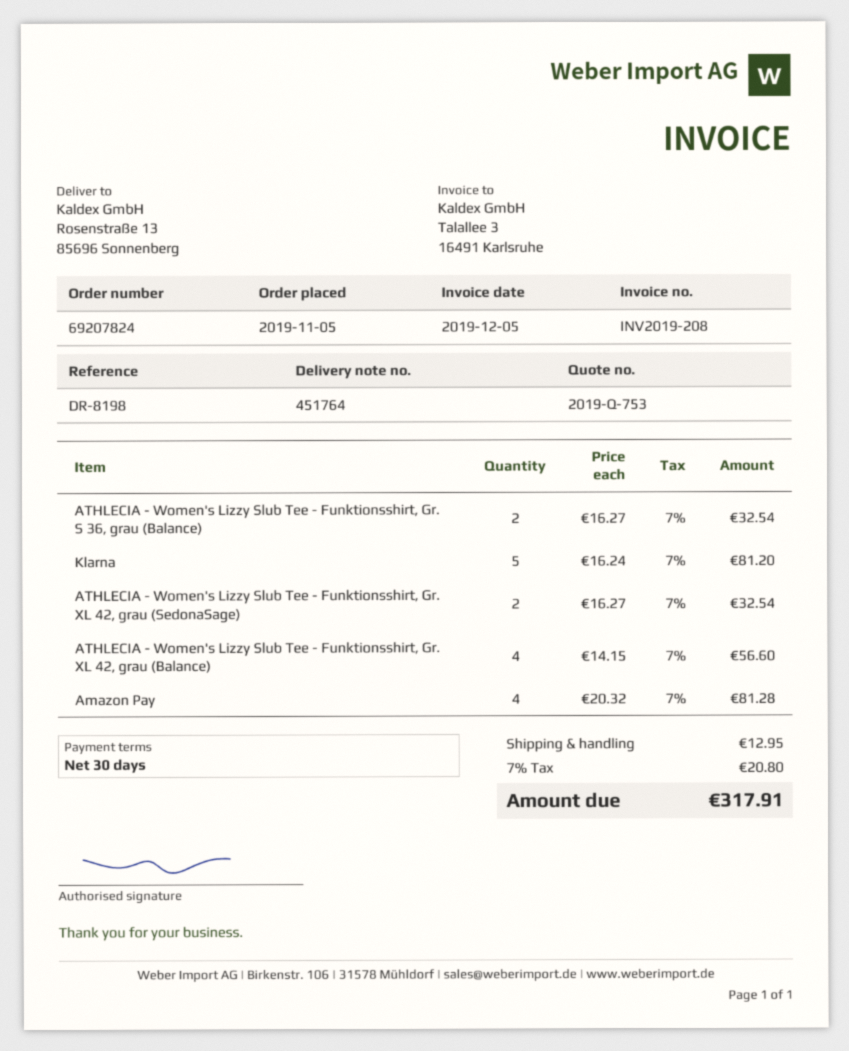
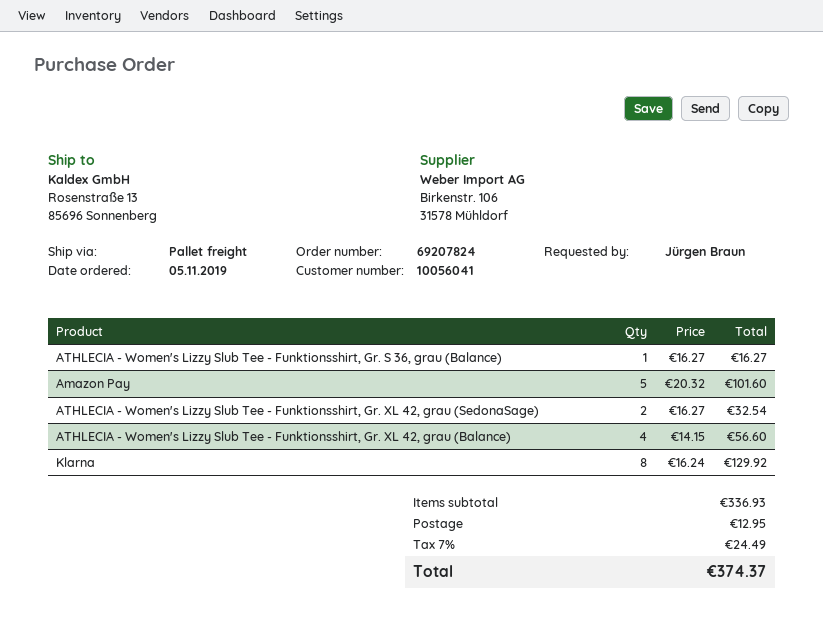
ATHLECIA - Women's Lizzy Slub Tee - Funktionsshirt, Gr. S 36, grau (Balance): 2 x 16.27 = 32.54 -> 1 x 16.27 = 16.27
Klarna: 5 x 16.24 = 81.20 -> 8 x 16.24 = 129.92
Amazon Pay: 4 x 20.32 = 81.28 -> 5 x 20.32 = 101.60
tax: 7% = 20.80 -> 7% = 24.49
total: 317.91 -> 374.37

